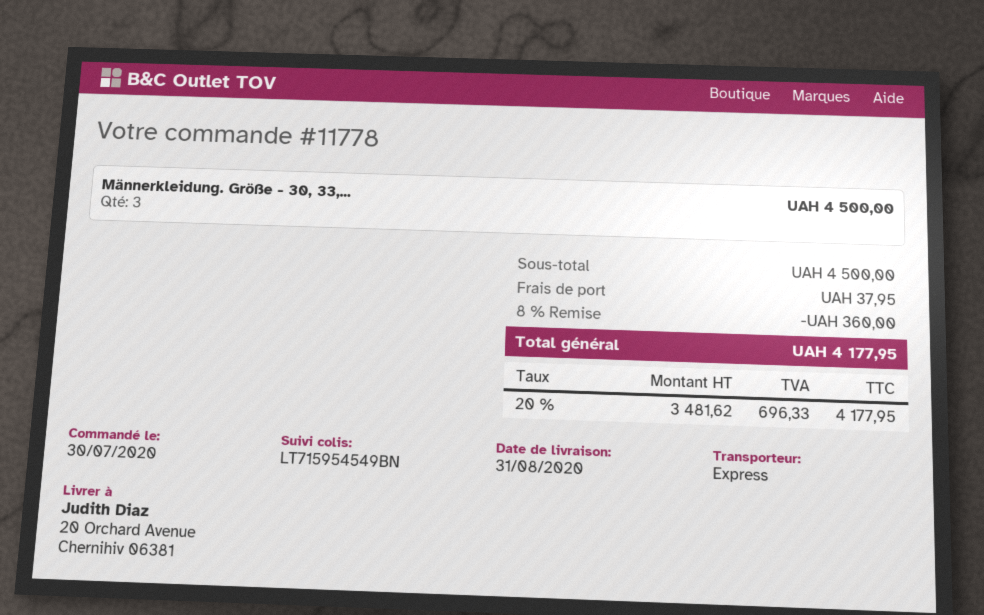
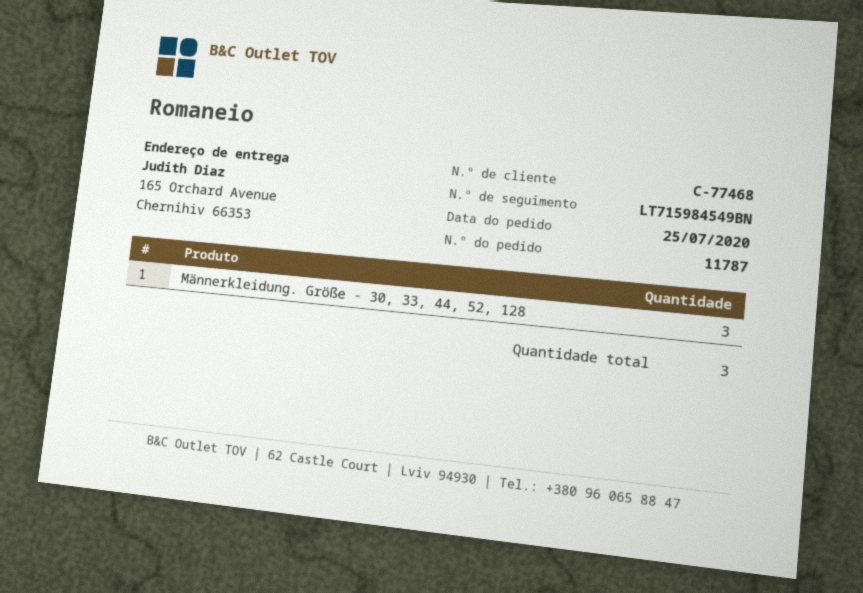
order number: 11778 -> 11787
order date: 2020-07-30 -> 2020-07-25
tracking number: LT715954549BN -> LT715984549BN
ship to: 20 Orchard Avenue, Chernihiv 06381 -> 165 Orchard Avenue, Chernihiv 66353

